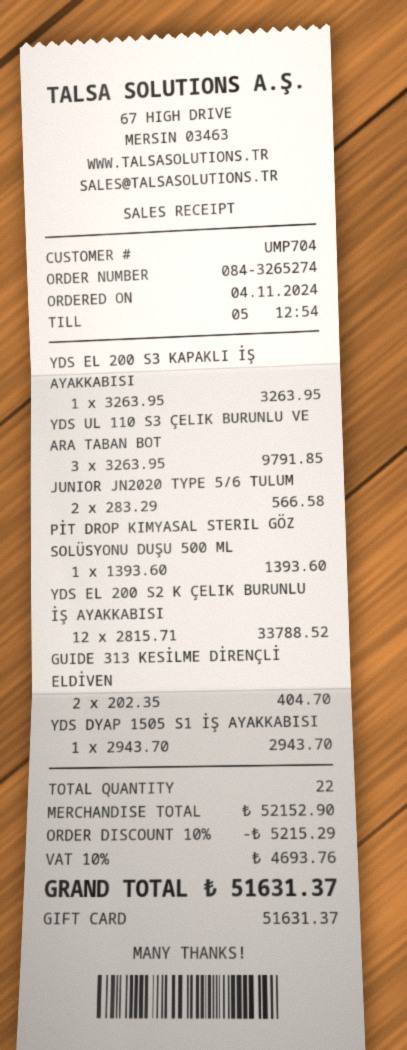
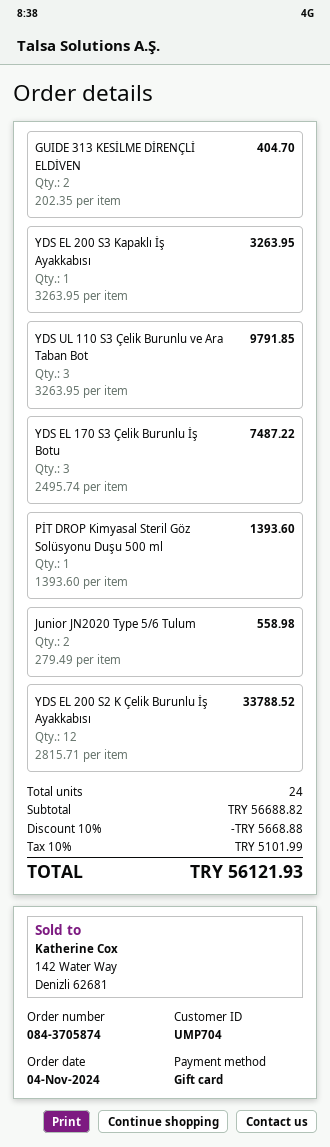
order number: 084-3265274 -> 084-3705874
JUNIOR JN2020 TYPE 5/6 TULUM: 2 x 283.29 = 566.58 -> 2 x 279.49 = 558.98
YDS DYAP 1505 S1 İŞ AYAKKABISI: 1 x 2943.70 = 2943.70 -> none
YDS EL 170 S3 Çelik Burunlu İş Botu: none -> 3 x 2495.74 = 7487.22
total quantity: 22 -> 24
subtotal: 52152.90 -> 56688.82
discount: 10% = 5215.29 -> 10% = 5668.88
tax: 10% = 4693.76 -> 10% = 5101.99
total: 51631.37 -> 56121.93

